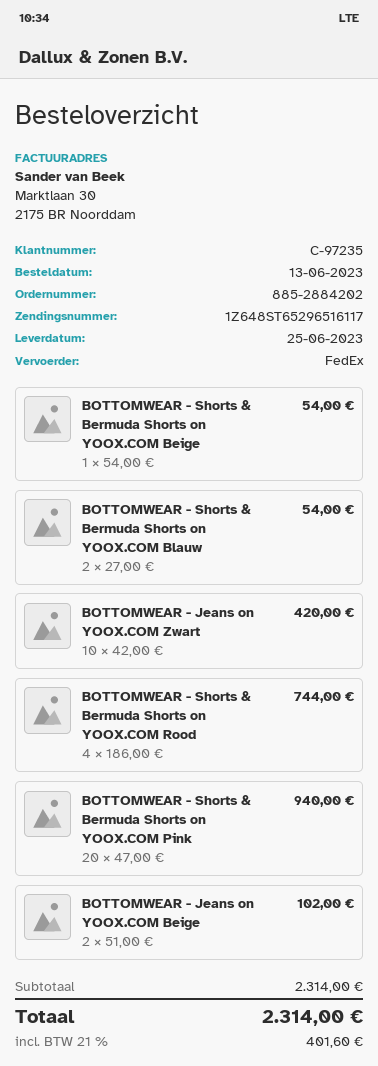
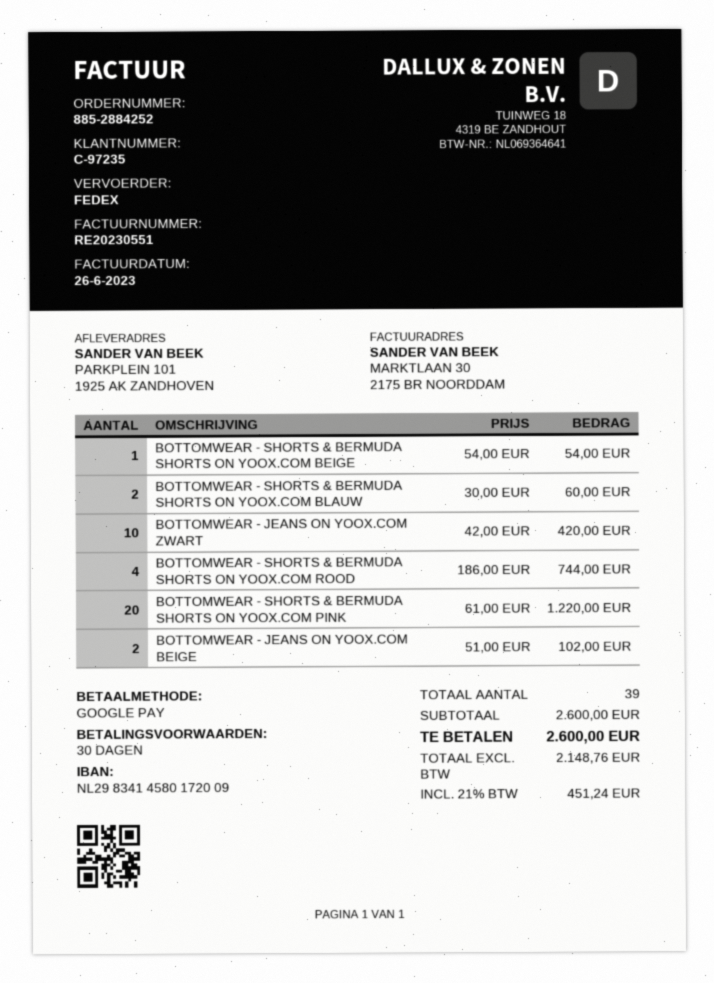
order number: 885-2884202 -> 885-2884252
BOTTOMWEAR - Shorts & Bermuda Shorts on YOOX.COM Blauw: 2 x 27.00 = 54.00 -> 2 x 30.00 = 60.00
BOTTOMWEAR - Shorts & Bermuda Shorts on YOOX.COM Pink: 20 x 47.00 = 940.00 -> 20 x 61.00 = 1220.00
subtotal: 2314.00 -> 2600.00
tax: 21% = 401.60 -> 21% = 451.24
total: 2314.00 -> 2600.00

